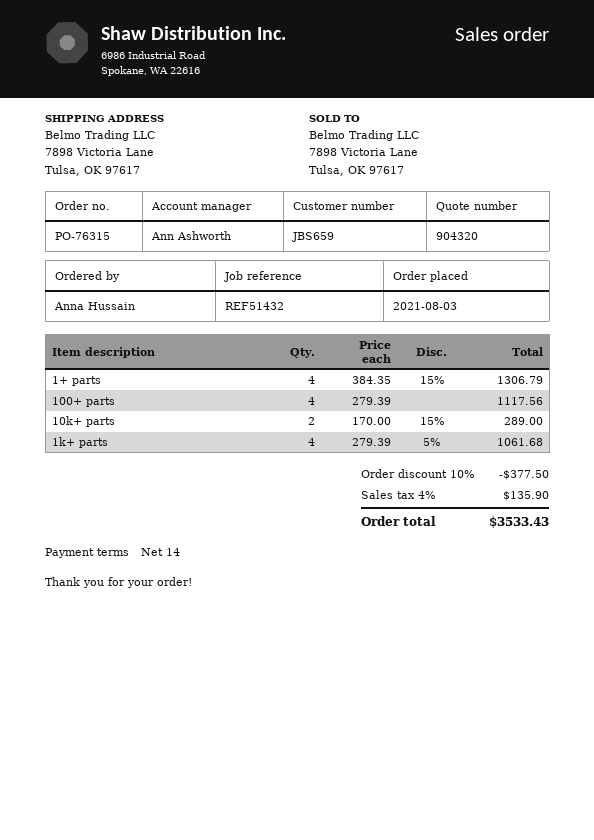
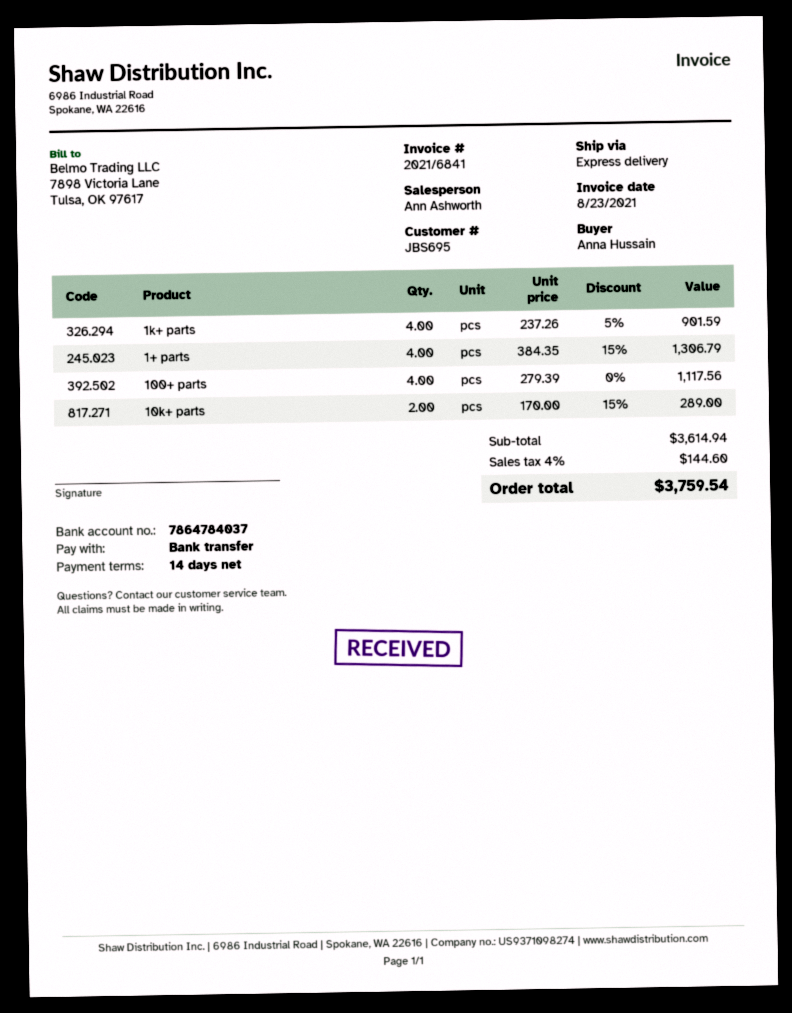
customer number: JBS659 -> JBS695
1k+ parts: 4 x 279.39 - 5% = 1061.68 -> 4 x 237.26 - 5% = 901.59
discount: 10% = 377.50 -> none
tax: 4% = 135.90 -> 4% = 144.60
total: 3533.43 -> 3759.54

